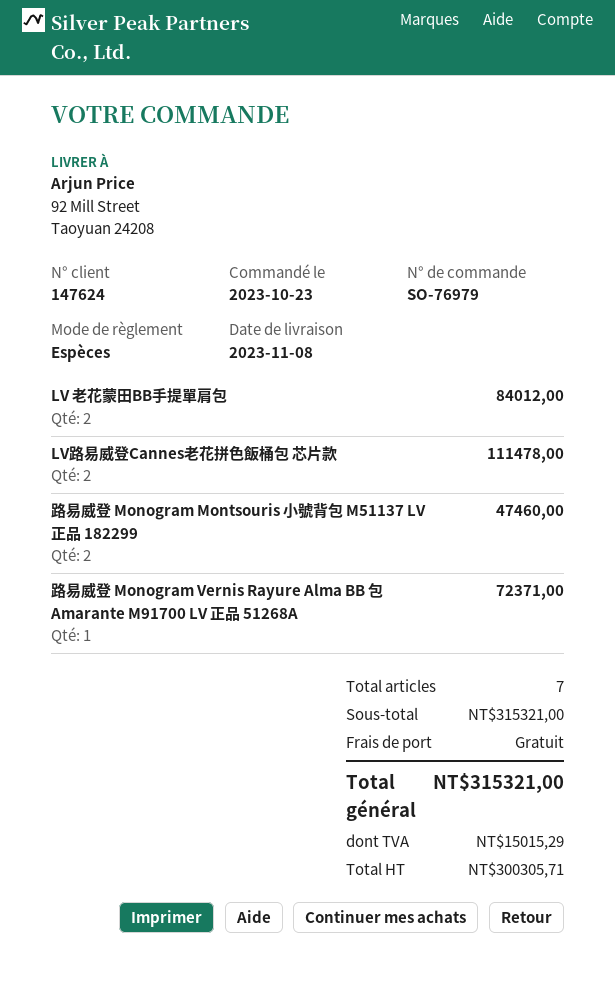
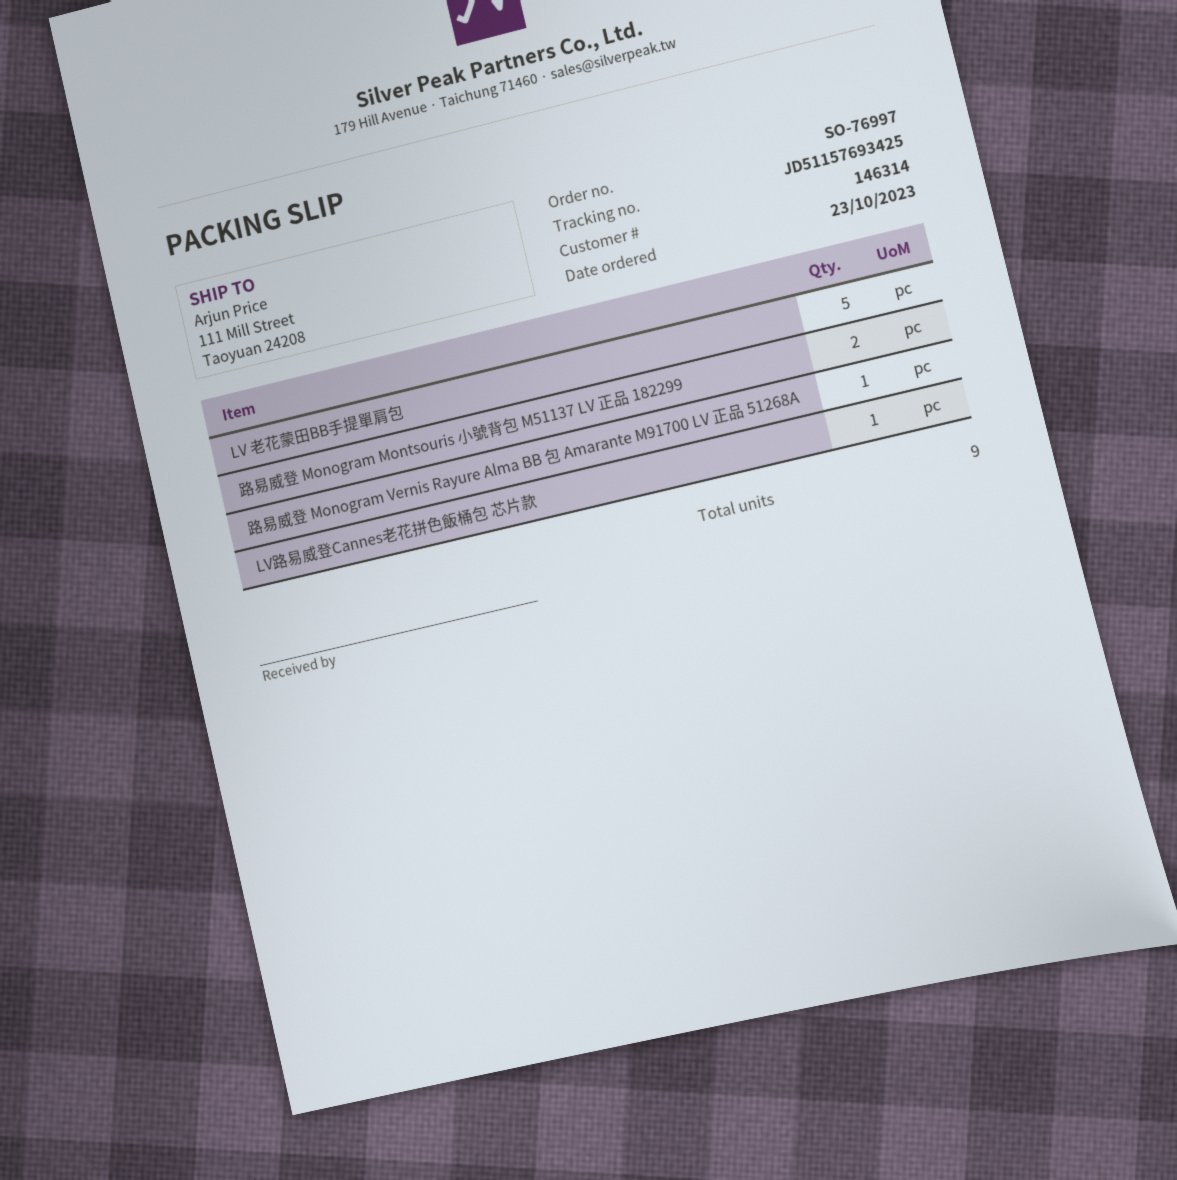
order number: SO-76979 -> SO-76997
customer number: 147624 -> 146314
ship to: 92 Mill Street, Taoyuan 24208 -> 111 Mill Street, Taoyuan 24208
LV 老花蒙田BB手提單肩包: 2 -> 5
LV路易威登Cannes老花拼色飯桶包 芯片款: 2 -> 1
total quantity: 7 -> 9

